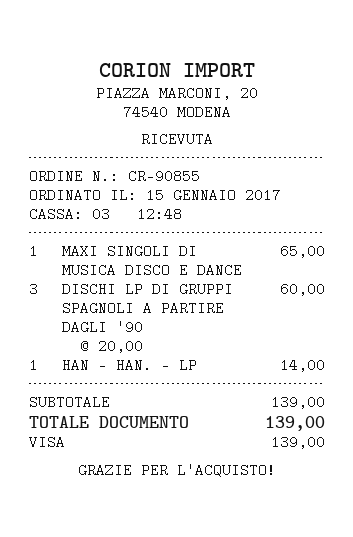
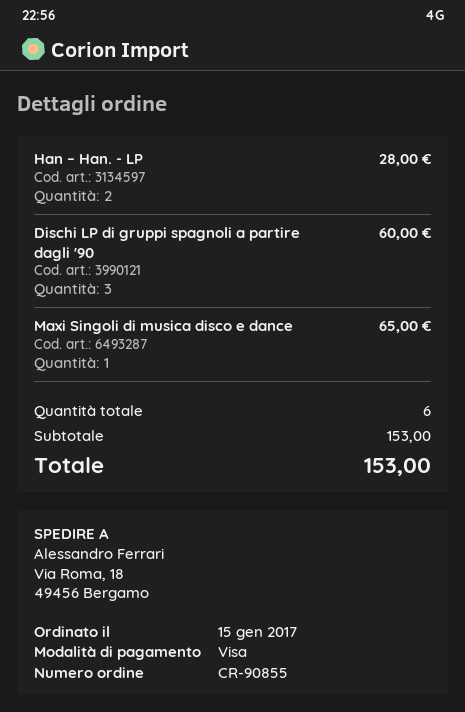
HAN – HAN. - LP: 1 for 14.00 -> 2 for 28.00
subtotal: 139.00 -> 153.00
total: 139.00 -> 153.00

